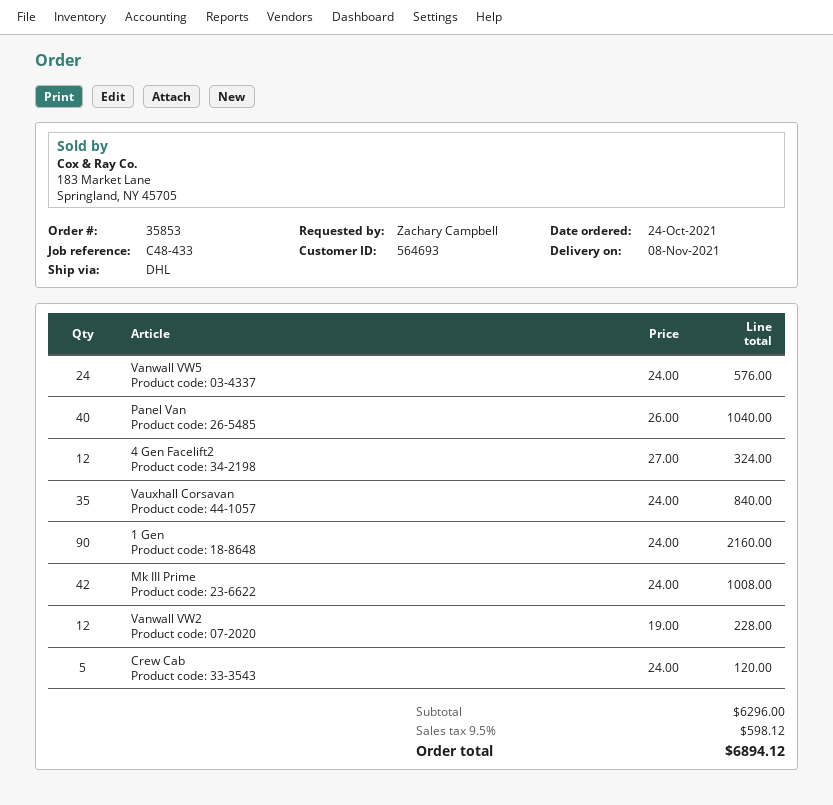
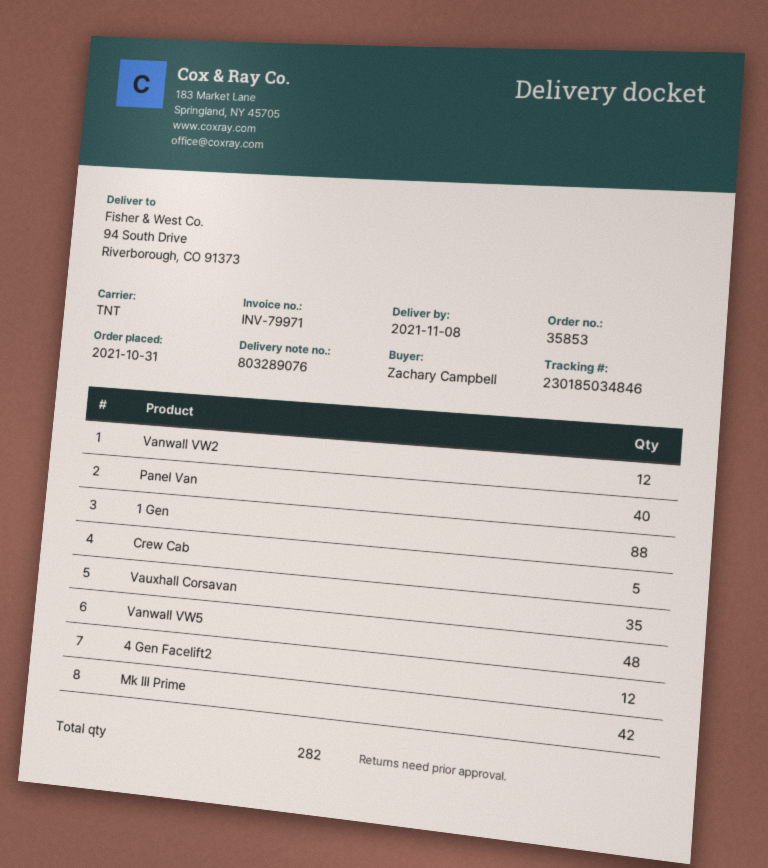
order date: 2021-10-24 -> 2021-10-31
shipping method: DHL -> TNT
Vanwall VW5: 24 -> 48
1 Gen: 90 -> 88

